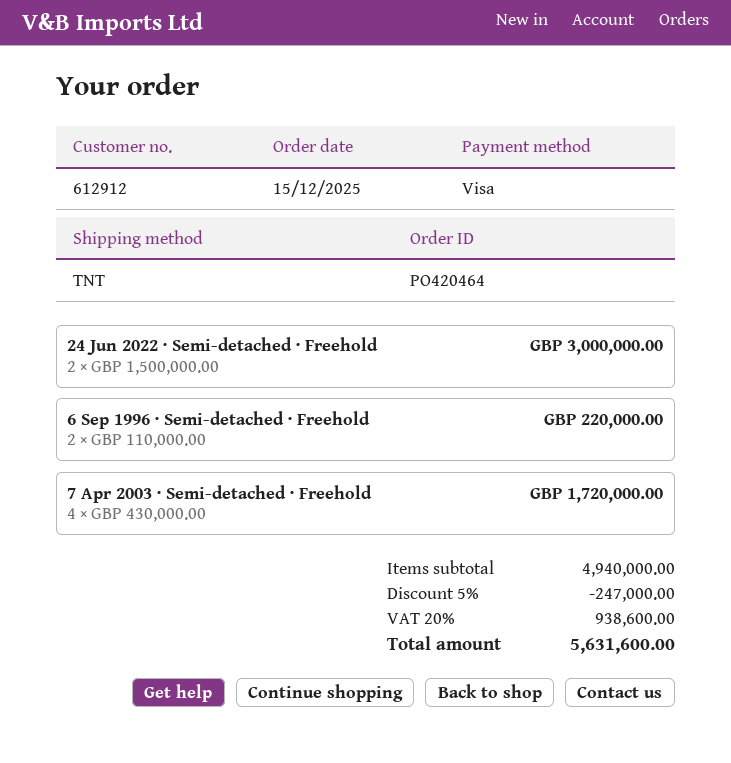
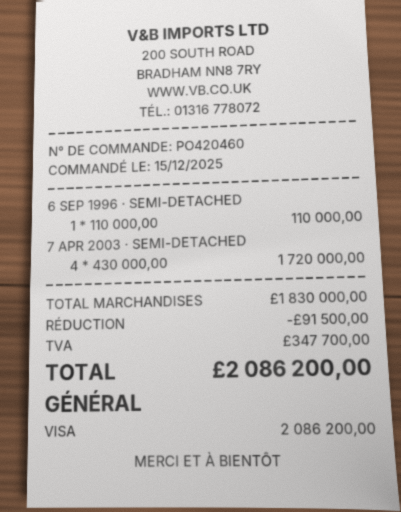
order number: PO420464 -> PO420460
24 Jun 2022 · Semi-detached · Freehold: 2 x 1500000.00 = 3000000.00 -> none
6 Sep 1996 · Semi-detached · Freehold: 2 x 110000.00 = 220000.00 -> 1 x 110000.00 = 110000.00
subtotal: 4940000.00 -> 1830000.00
discount: 247000.00 -> 91500.00
tax: 938600.00 -> 347700.00
total: 5631600.00 -> 2086200.00

